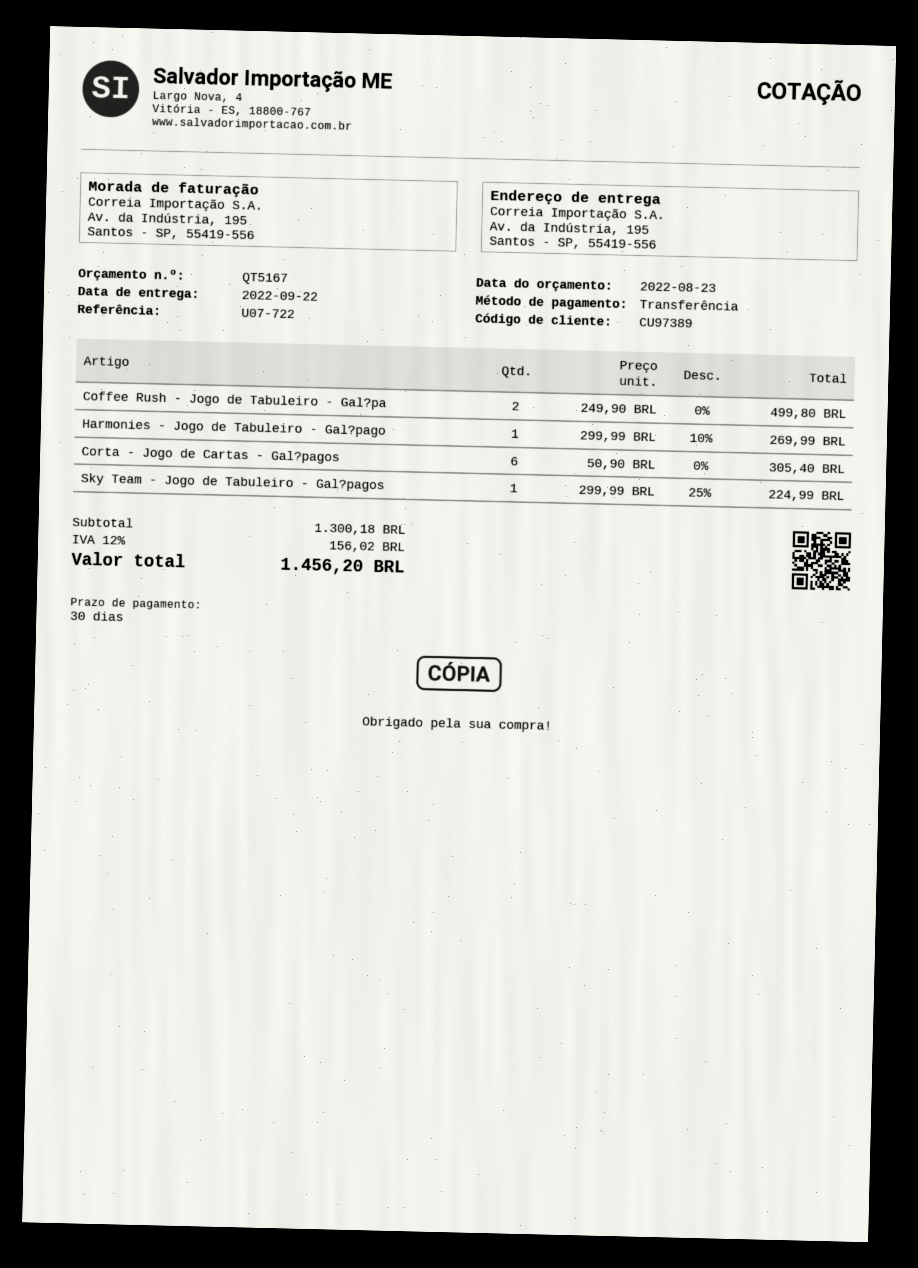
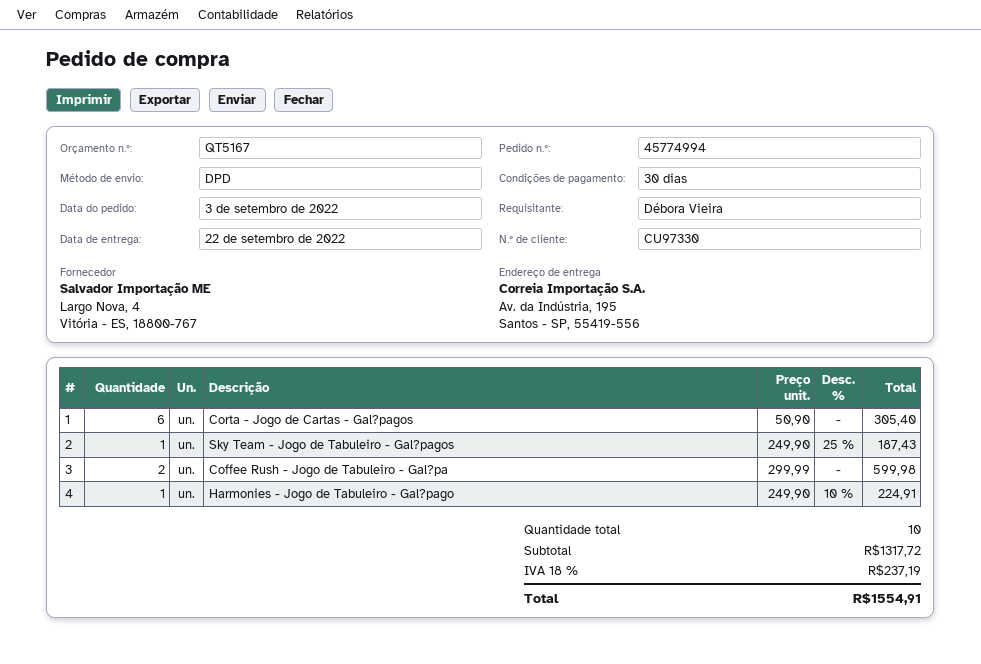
customer number: CU97389 -> CU97330
Coffee Rush - Jogo de Tabuleiro - Gal?pa: 2 x 249.90 = 499.80 -> 2 x 299.99 = 599.98
Harmonies - Jogo de Tabuleiro - Gal?pago: 1 x 299.99 - 10% = 269.99 -> 1 x 249.90 - 10% = 224.91
Sky Team - Jogo de Tabuleiro - Gal?pagos: 1 x 299.99 - 25% = 224.99 -> 1 x 249.90 - 25% = 187.43
subtotal: 1300.18 -> 1317.72
tax: 12% = 156.02 -> 18% = 237.19
total: 1456.20 -> 1554.91

